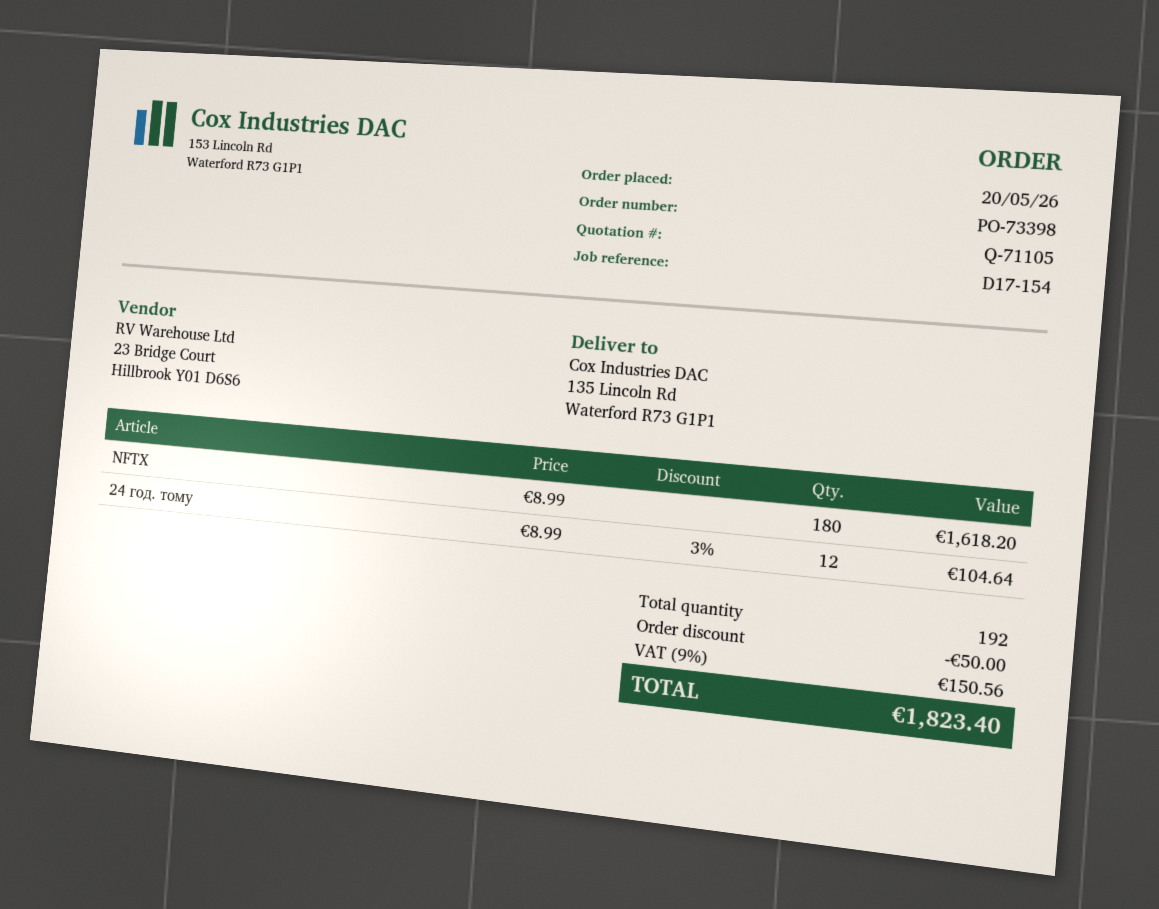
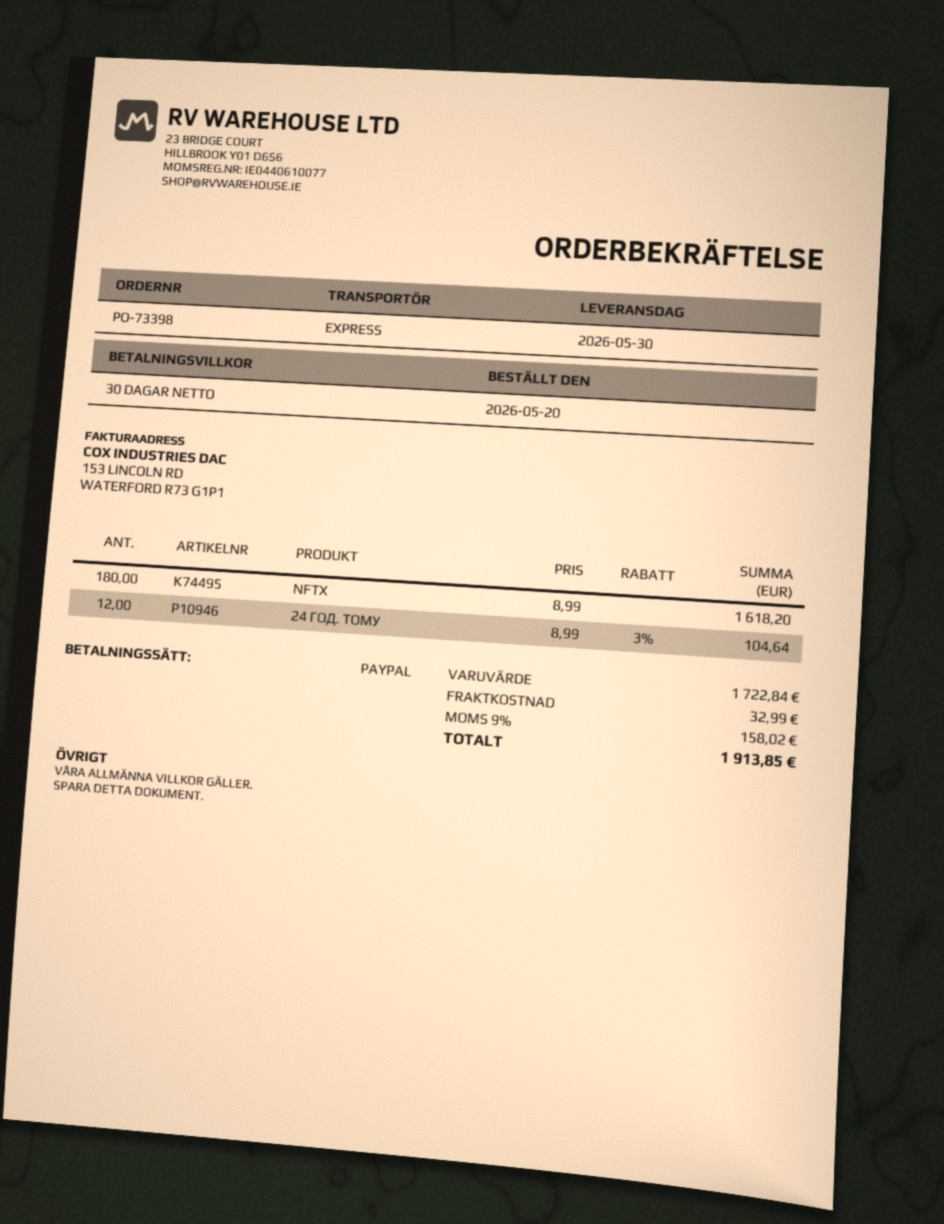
discount: 50.00 -> none
shipping: none -> 32.99
tax: 9% = 150.56 -> 9% = 158.02
total: 1823.40 -> 1913.85

